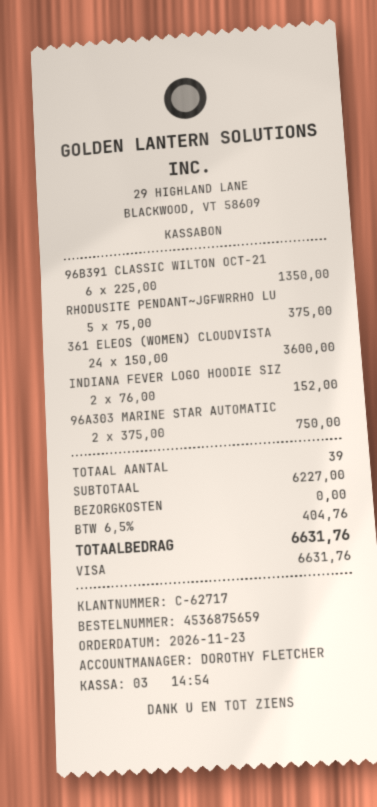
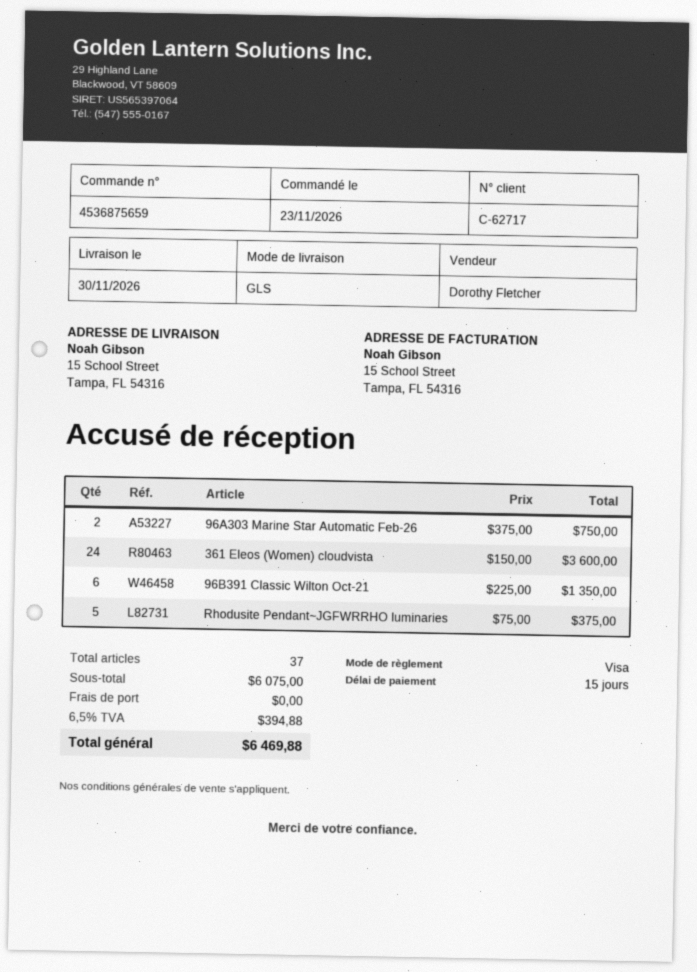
INDIANA FEVER LOGO HOODIE SIZ: 2 x 76.00 = 152.00 -> none
total quantity: 39 -> 37
subtotal: 6227.00 -> 6075.00
tax: 6.5% = 404.76 -> 6.5% = 394.88
total: 6631.76 -> 6469.88

